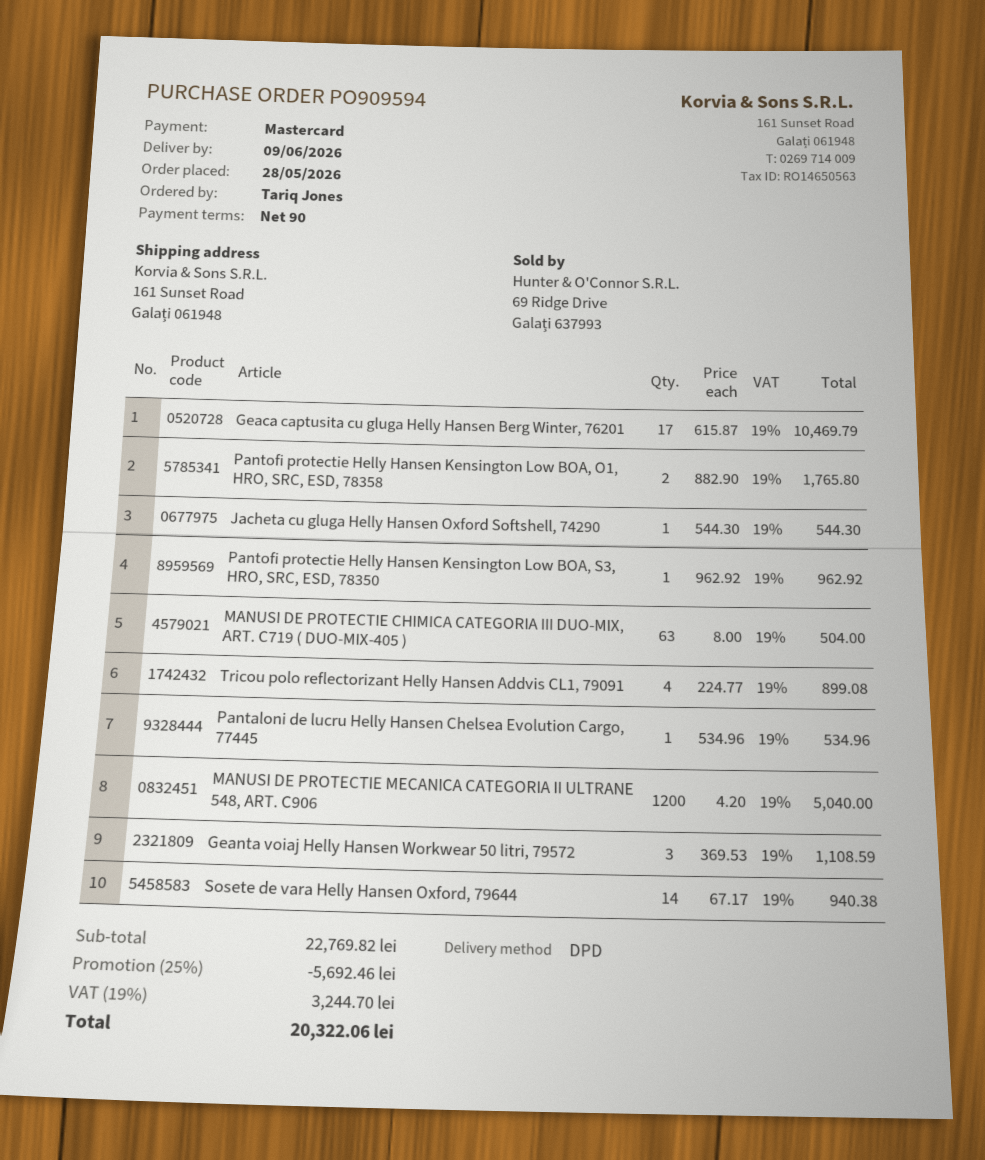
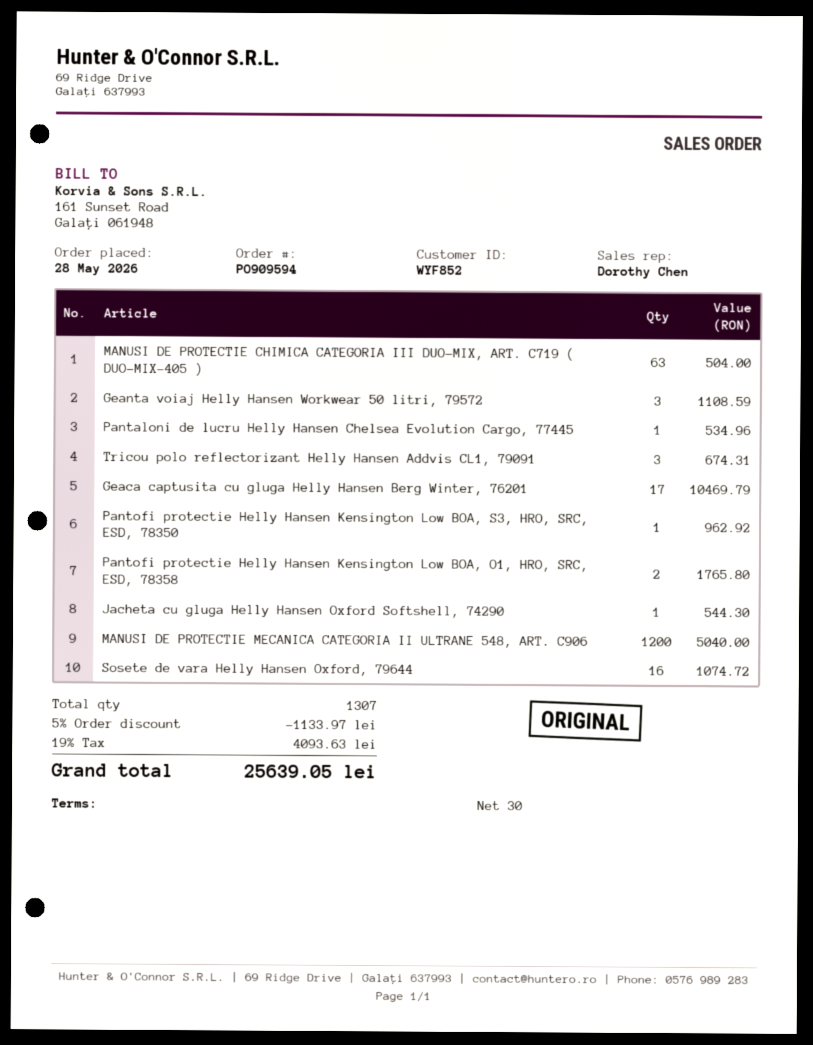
payment terms: 90 days -> 30 days
Tricou polo reflectorizant Helly Hansen Addvis CL1, 79091: 4 for 899.08 -> 3 for 674.31
Sosete de vara Helly Hansen Oxford, 79644: 14 for 940.38 -> 16 for 1074.72
discount: 25% = 5692.46 -> 5% = 1133.97
tax: 19% = 3244.70 -> 19% = 4093.63
total: 20322.06 -> 25639.05

